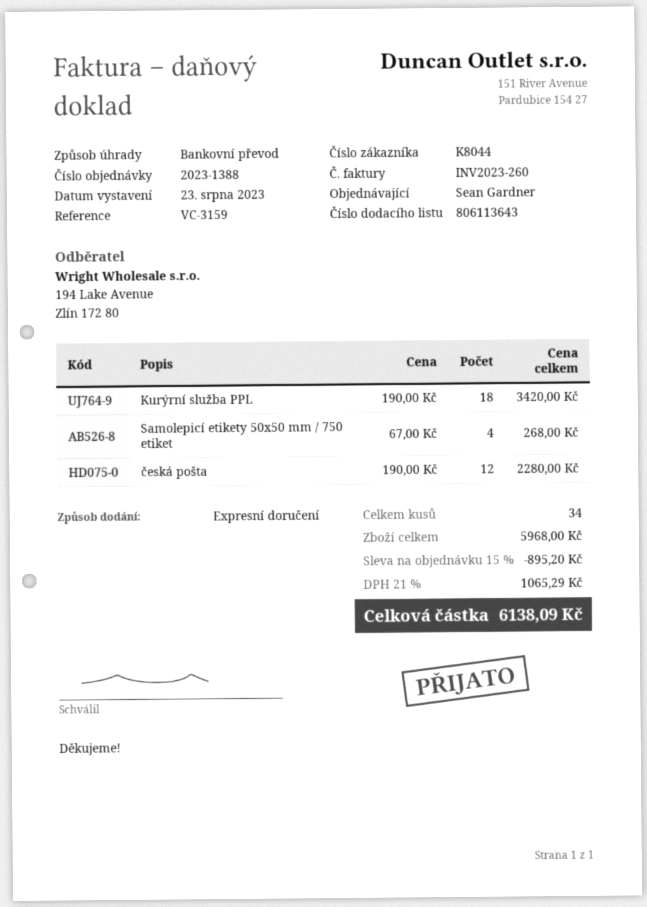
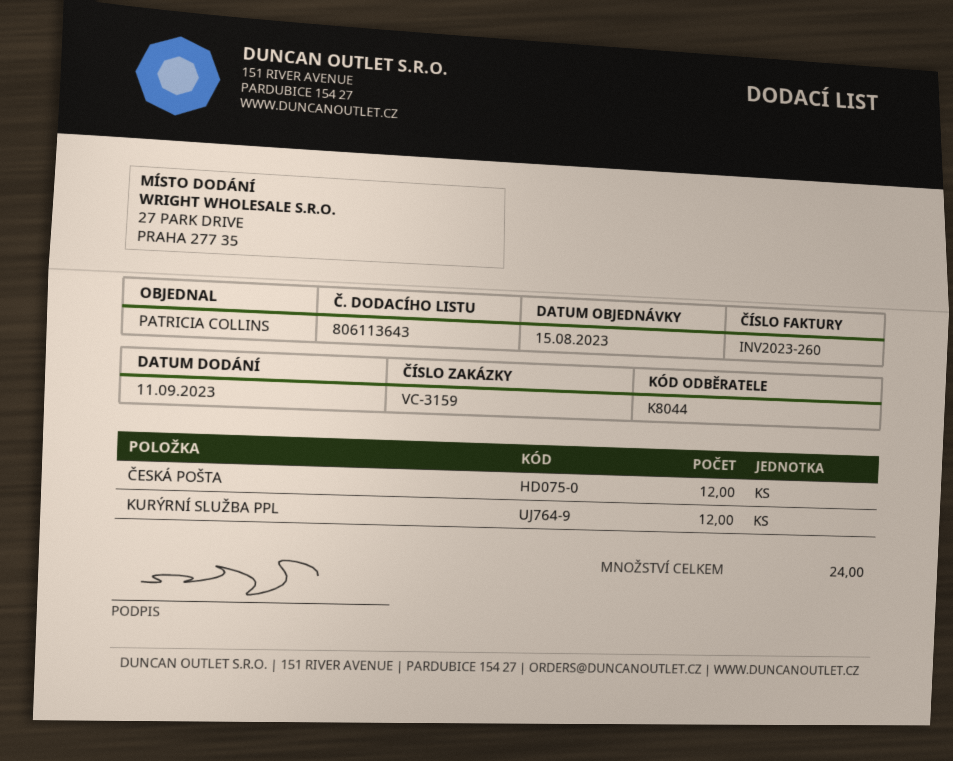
ordered by: Sean Gardner -> PATRICIA COLLINS
Kurýrní služba PPL: 18 -> 12
Samolepicí etikety 50x50 mm / 750 etiket: 4 -> none
total quantity: 34 -> 24

